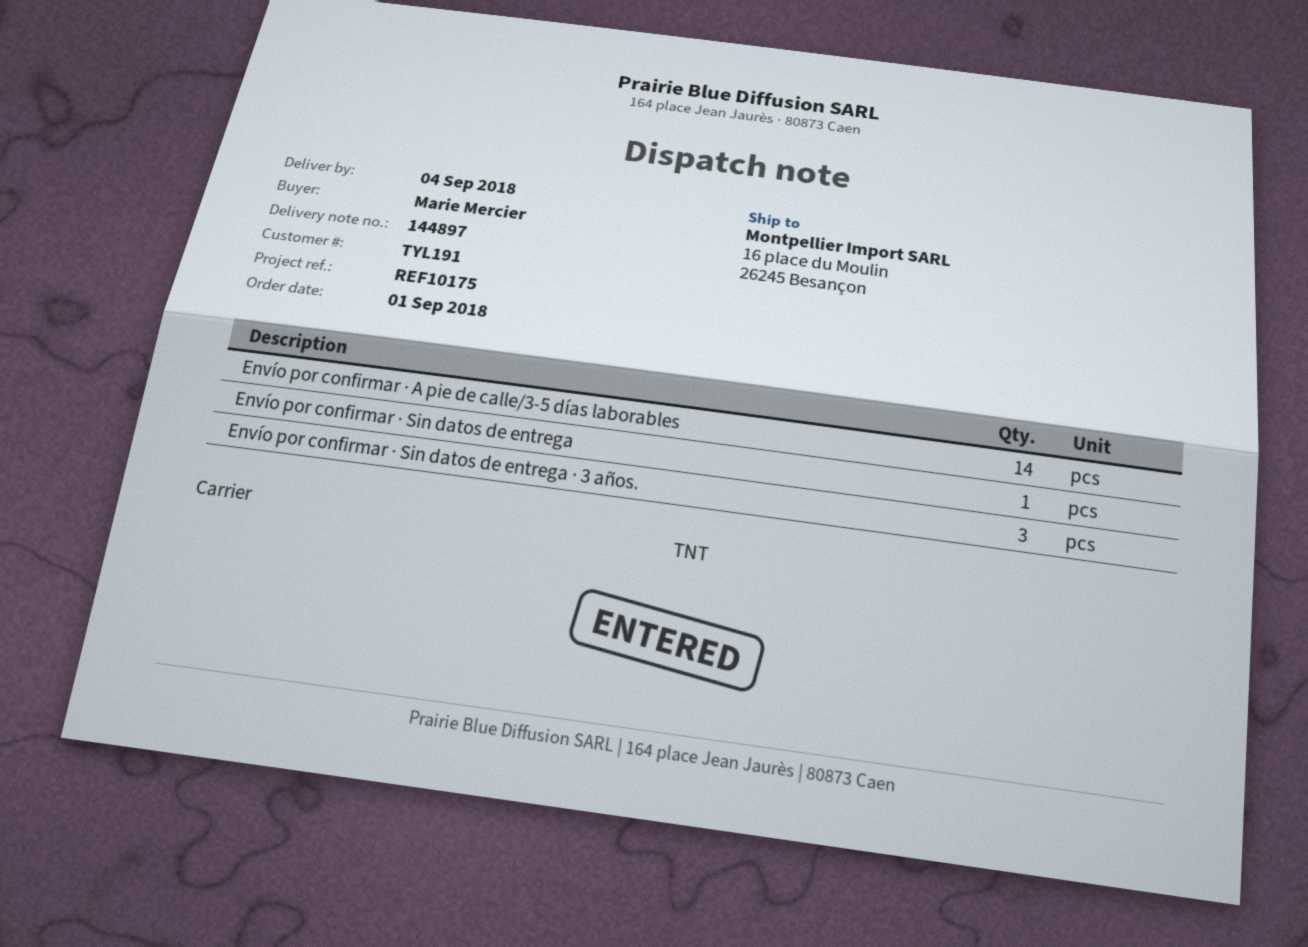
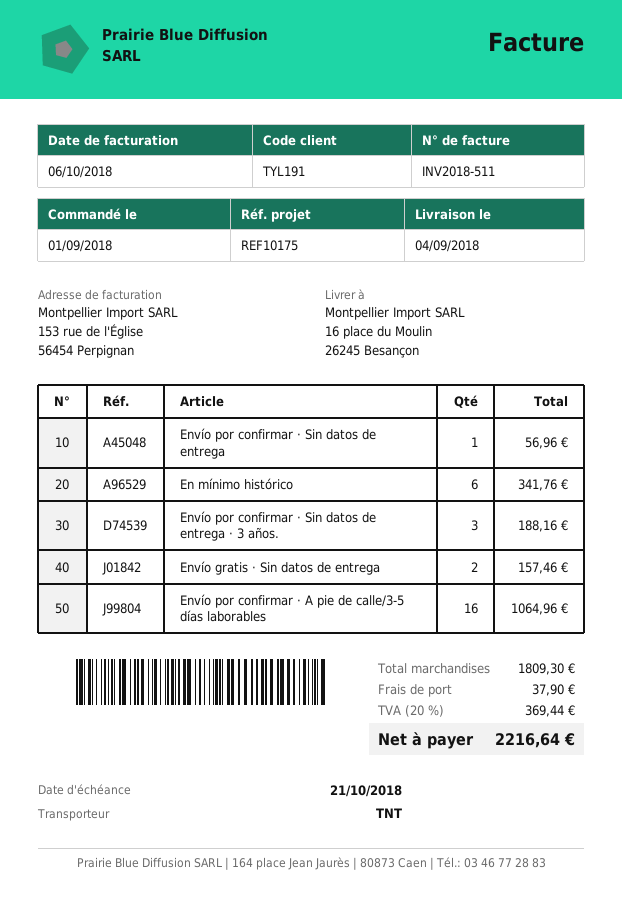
Envío por confirmar · A pie de calle/3-5 días laborables: 14 -> 16
En mínimo histórico: none -> 6
Envío gratis · Sin datos de entrega: none -> 2

